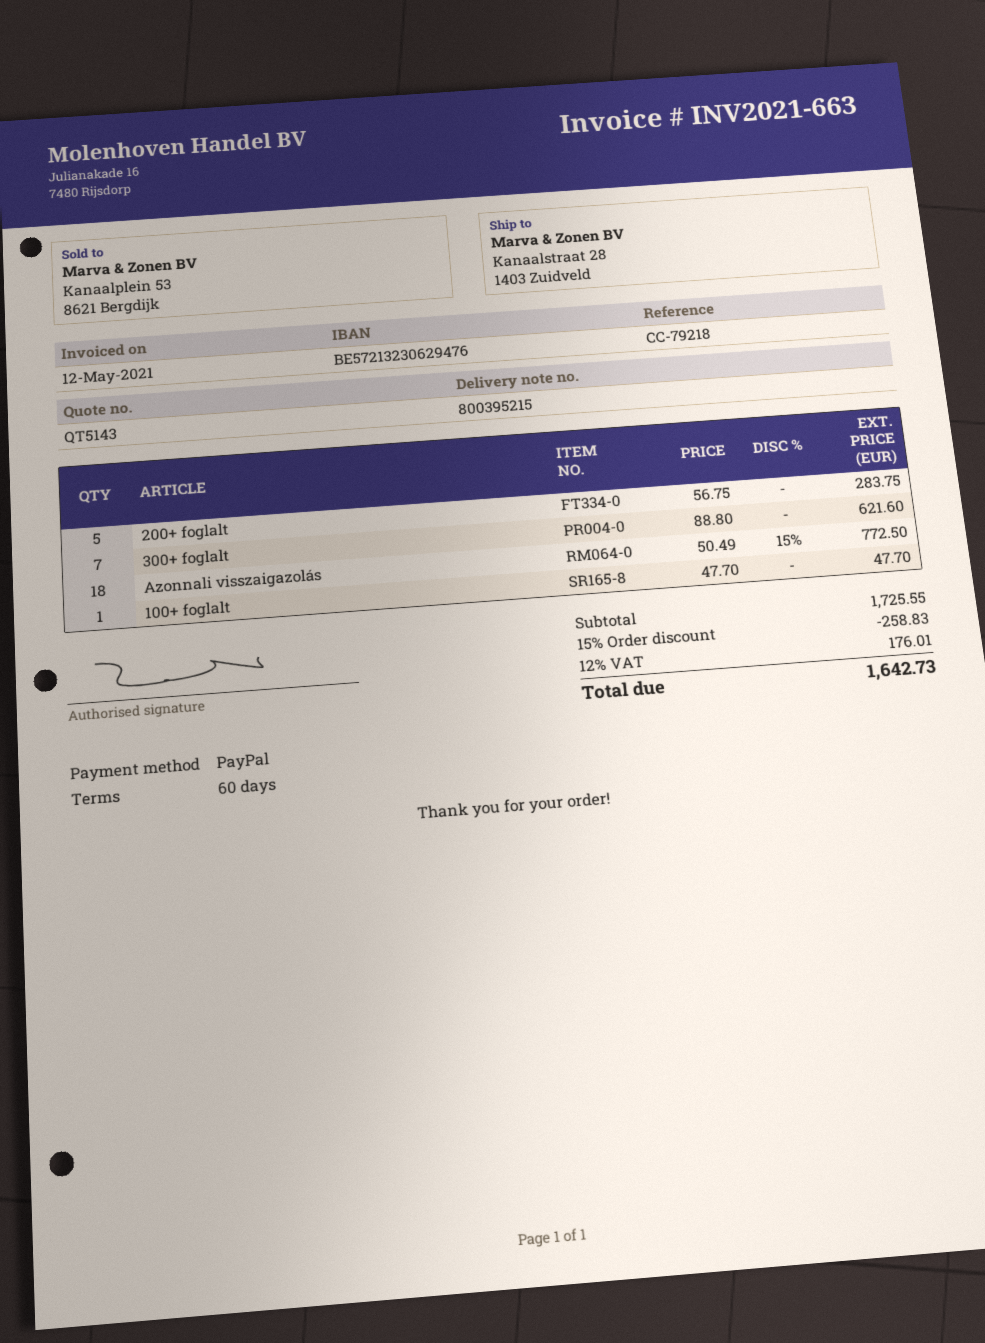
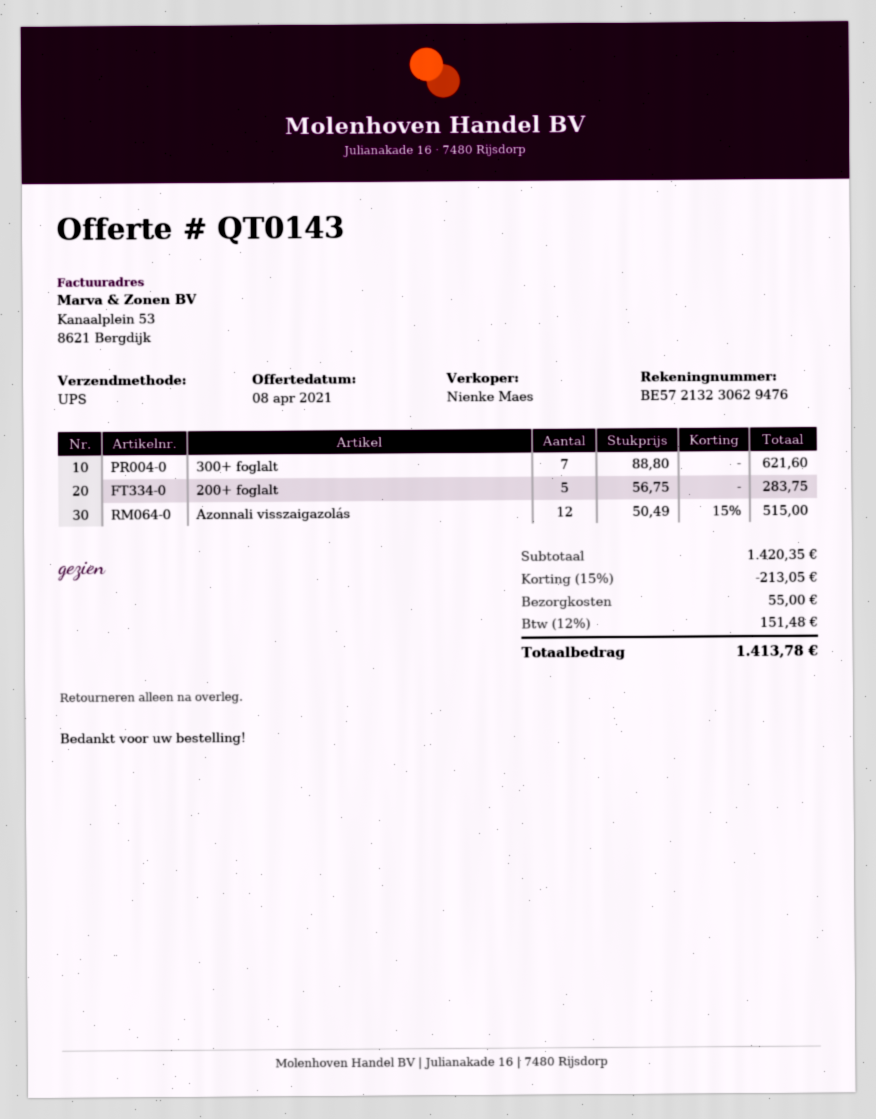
quote number: QT5143 -> QT0143
Azonnali visszaigazolás: 18 x 50.49 - 15% = 772.50 -> 12 x 50.49 - 15% = 515.00
100+ foglalt: 1 x 47.70 = 47.70 -> none
subtotal: 1725.55 -> 1420.35
discount: 15% = 258.83 -> 15% = 213.05
shipping: none -> 55.00
tax: 12% = 176.01 -> 12% = 151.48
total: 1642.73 -> 1413.78

